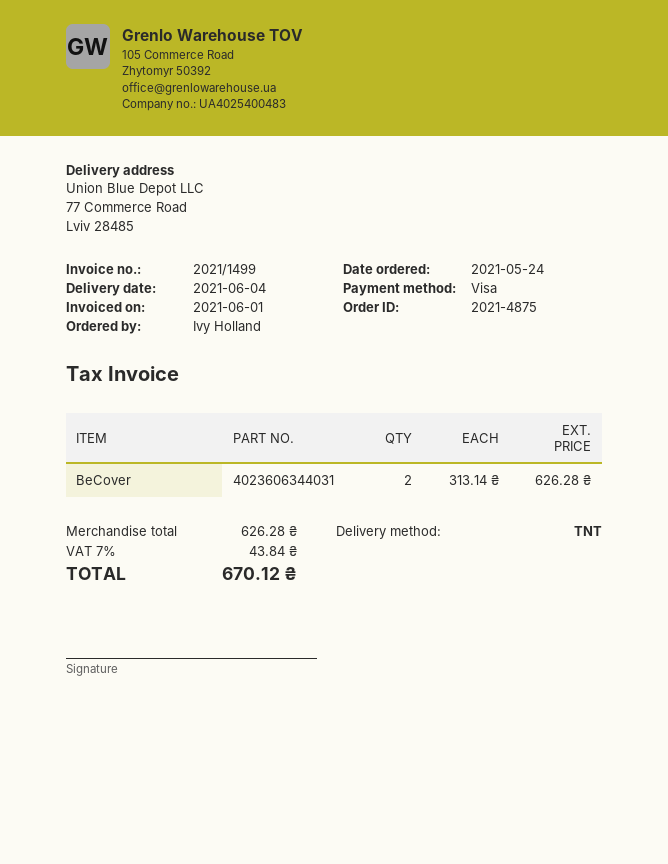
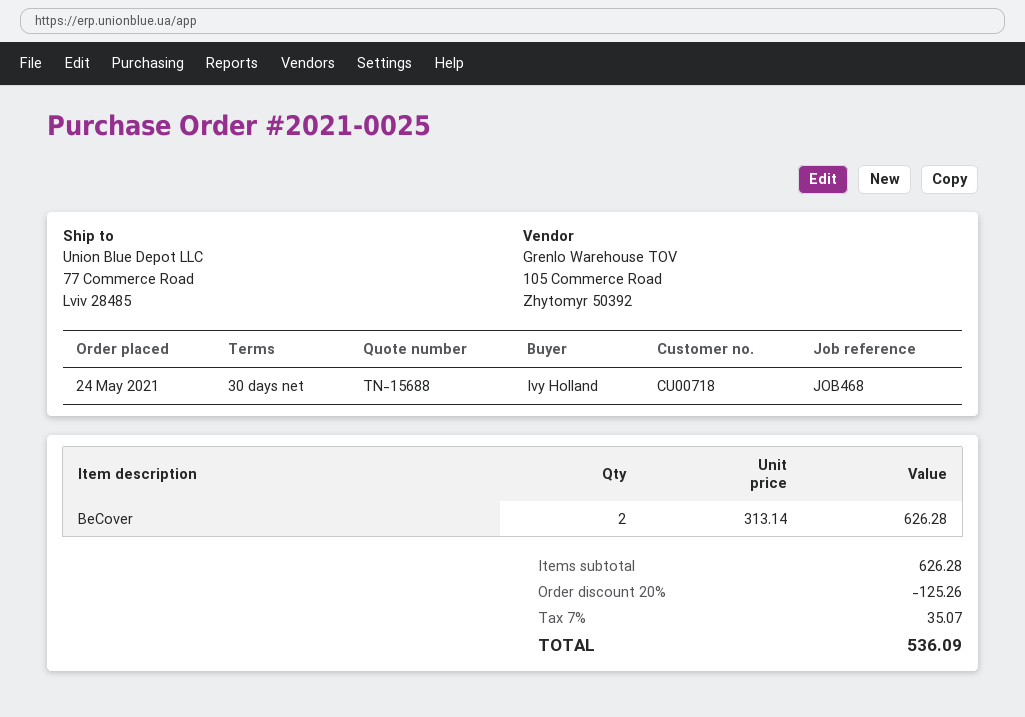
order number: 2021-4875 -> 2021-0025
discount: none -> 20% = 125.26
tax: 7% = 43.84 -> 7% = 35.07
total: 670.12 -> 536.09

